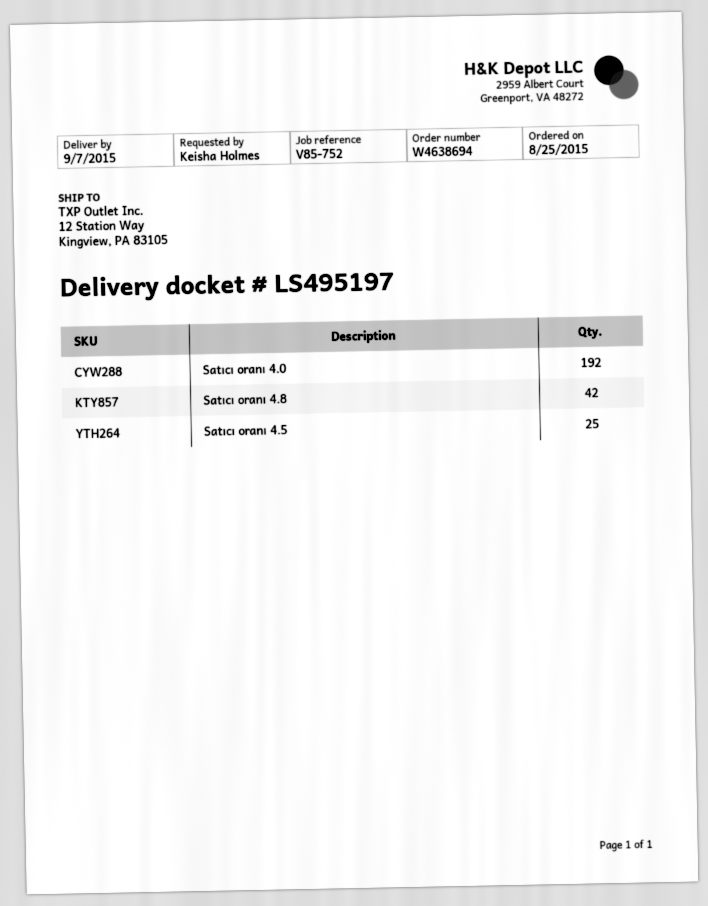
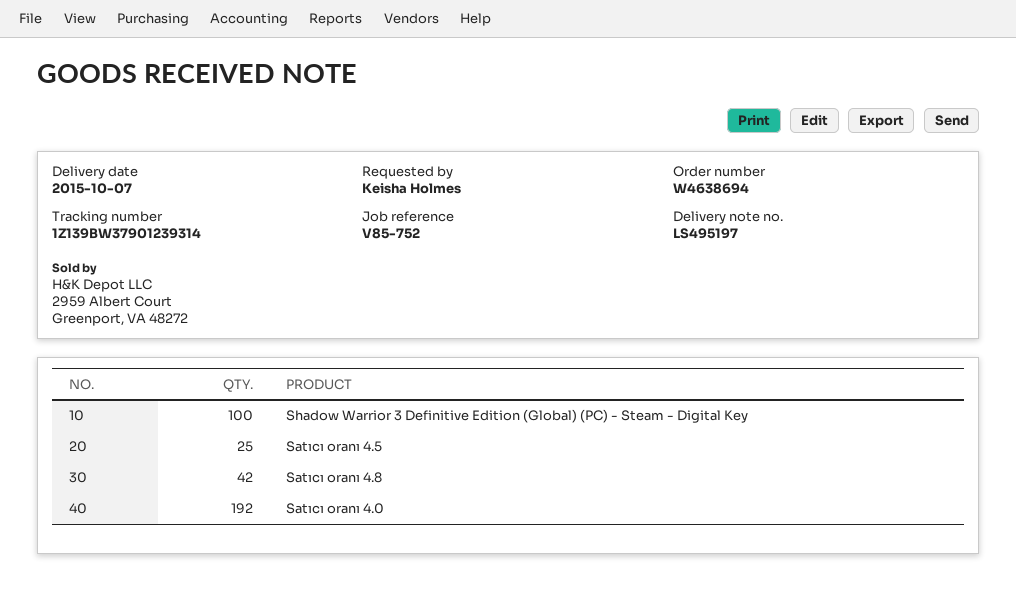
delivery date: 2015-09-07 -> 2015-10-07
Shadow Warrior 3 Definitive Edition (Global) (PC) - Steam - Digital Key: none -> 100

